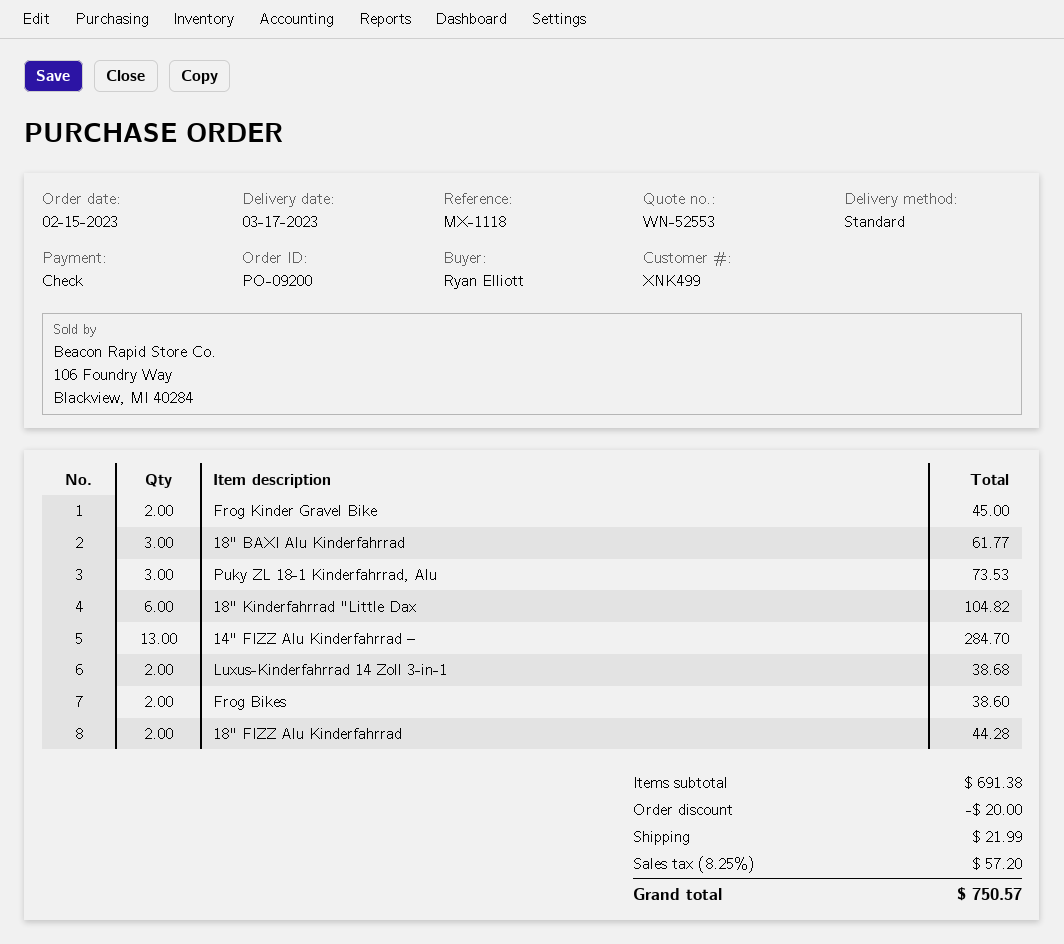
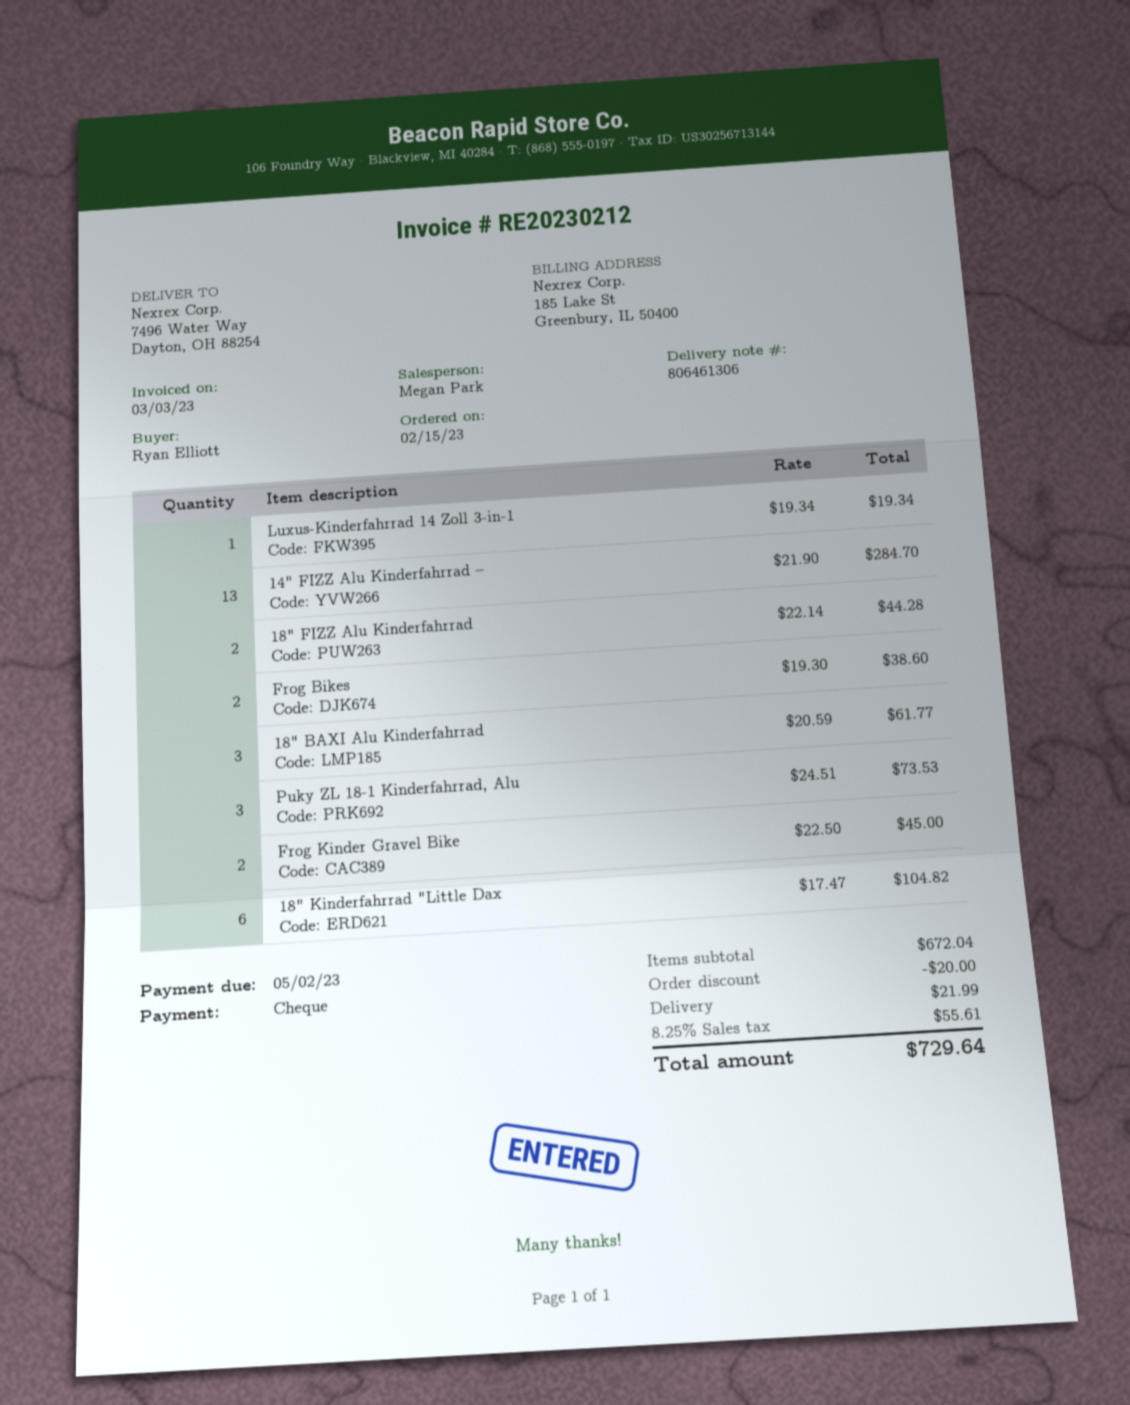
Luxus-Kinderfahrrad 14 Zoll 3-in-1: 2 for 38.68 -> 1 for 19.34
subtotal: 691.38 -> 672.04
tax: 8.25% = 57.20 -> 8.25% = 55.61
total: 750.57 -> 729.64

